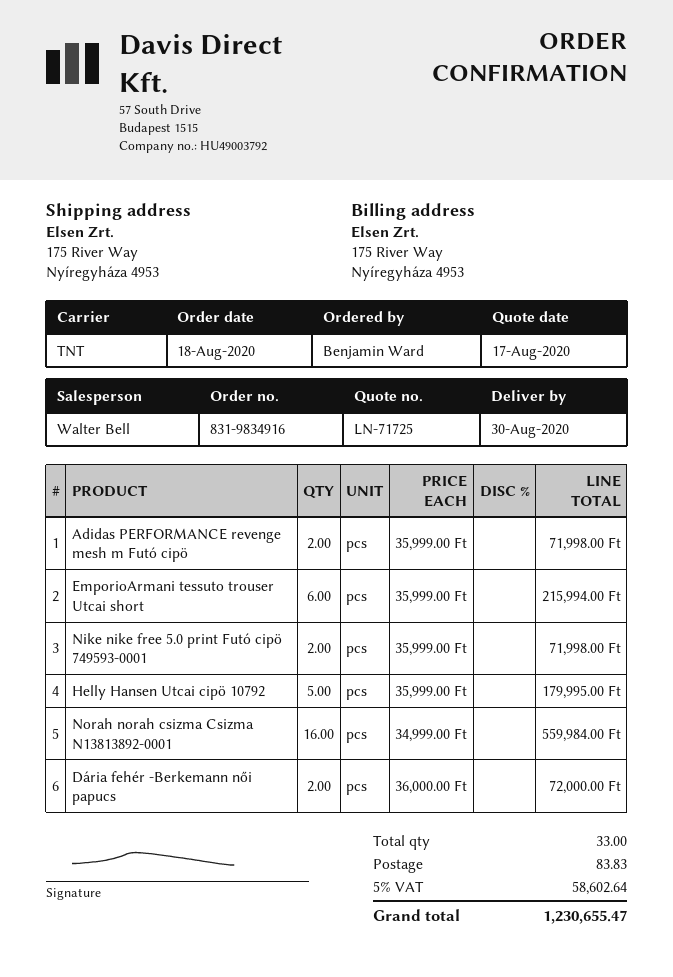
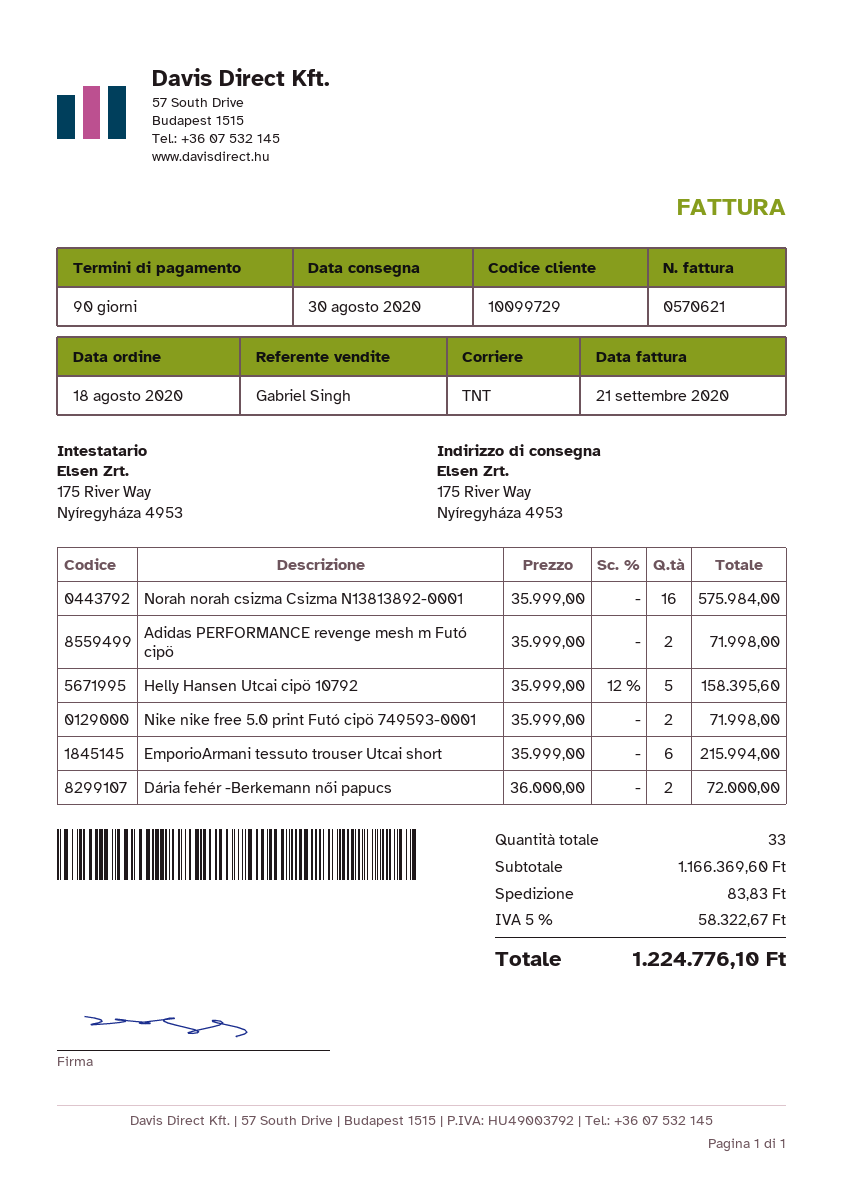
sales rep: Walter Bell -> Gabriel Singh
Helly Hansen Utcai cipö 10792: 5 x 35999.00 = 179995.00 -> 5 x 35999.00 - 12% = 158395.60
Norah norah csizma Csizma N13813892-0001: 16 x 34999.00 = 559984.00 -> 16 x 35999.00 = 575984.00
tax: 5% = 58602.64 -> 5% = 58322.67
total: 1230655.47 -> 1224776.10

